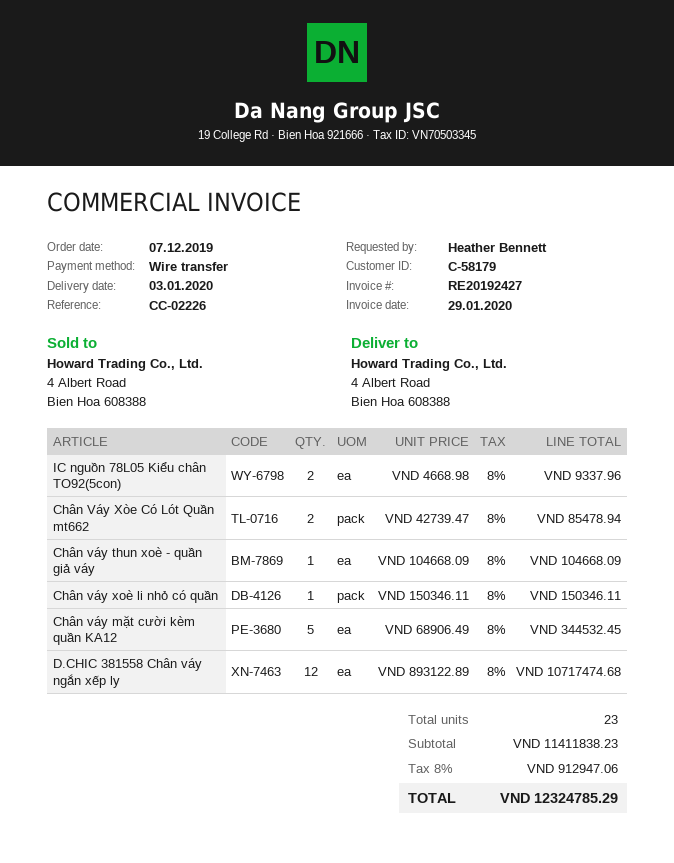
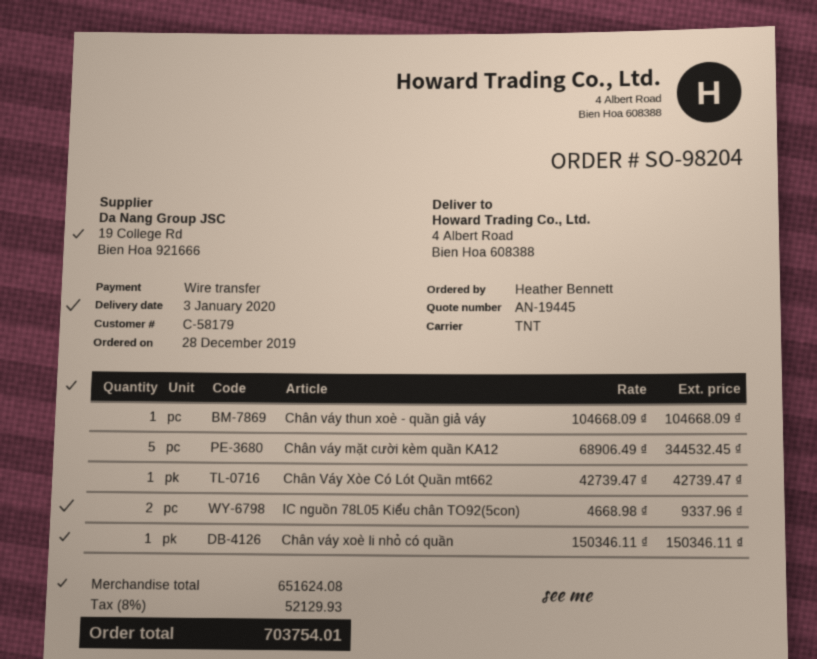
order date: 2019-12-07 -> 2019-12-28
Chân Váy Xòe Có Lót Quần mt662: 2 x 42739.47 = 85478.94 -> 1 x 42739.47 = 42739.47
D.CHIC 381558 Chân váy ngắn xếp ly: 12 x 893122.89 = 10717474.68 -> none
subtotal: 11411838.23 -> 651624.08
tax: 8% = 912947.06 -> 8% = 52129.93
total: 12324785.29 -> 703754.01

